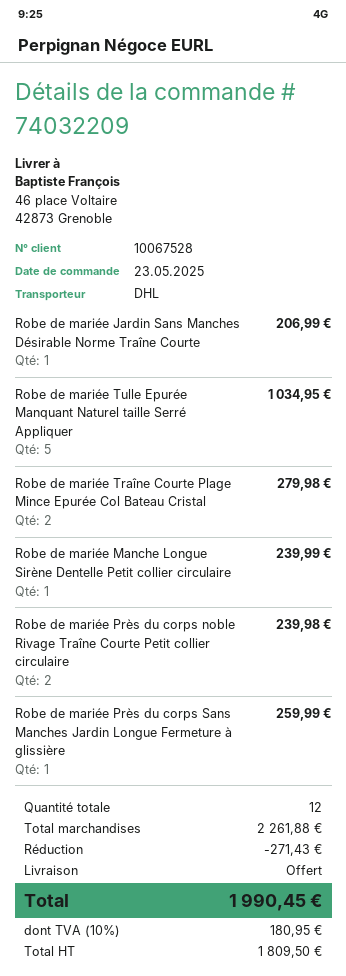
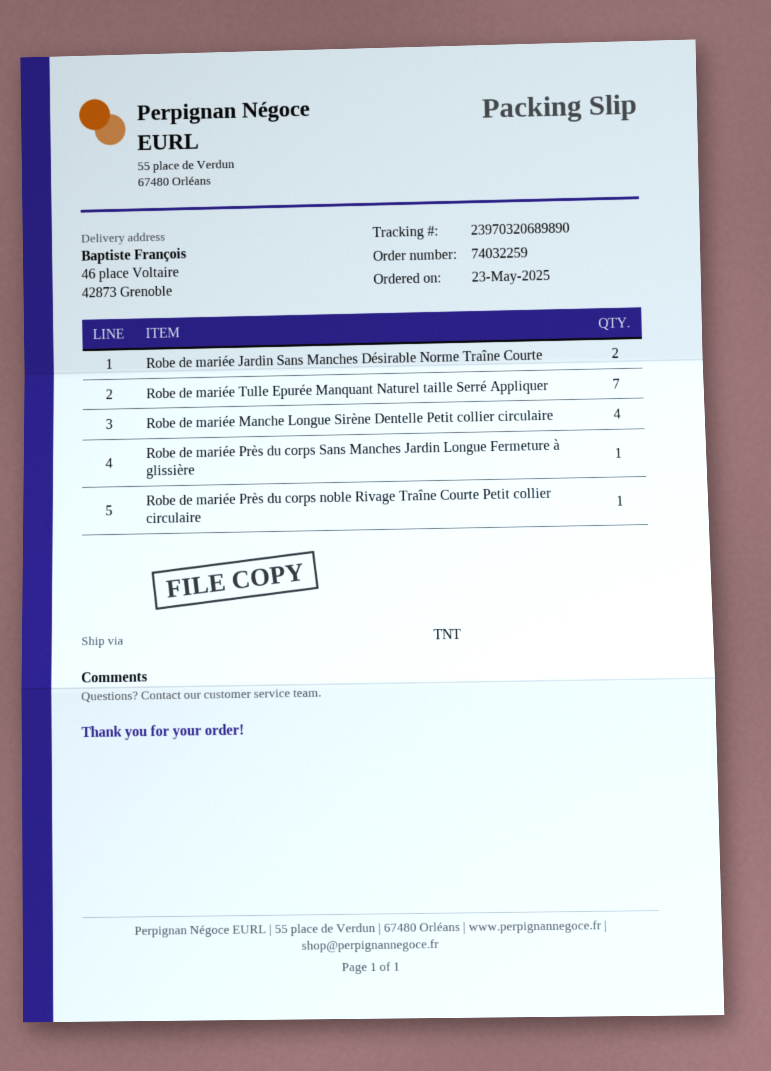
order number: 74032209 -> 74032259
shipping method: DHL -> TNT
Robe de mariée Jardin Sans Manches Désirable Norme Traîne Courte: 1 -> 2
Robe de mariée Tulle Epurée Manquant Naturel taille Serré Appliquer: 5 -> 7
Robe de mariée Traîne Courte Plage Mince Epurée Col Bateau Cristal: 2 -> none
Robe de mariée Manche Longue Sirène Dentelle Petit collier circulaire: 1 -> 4
Robe de mariée Près du corps noble Rivage Traîne Courte Petit collier circulaire: 2 -> 1

